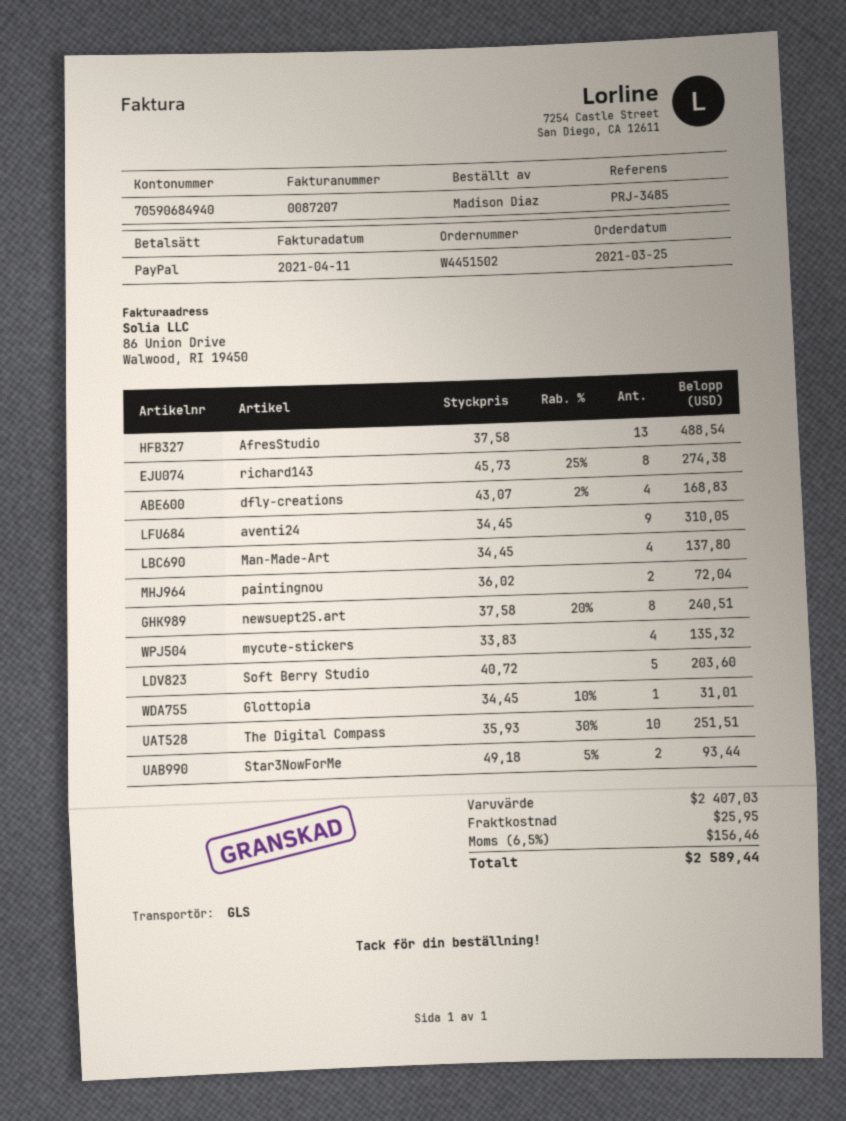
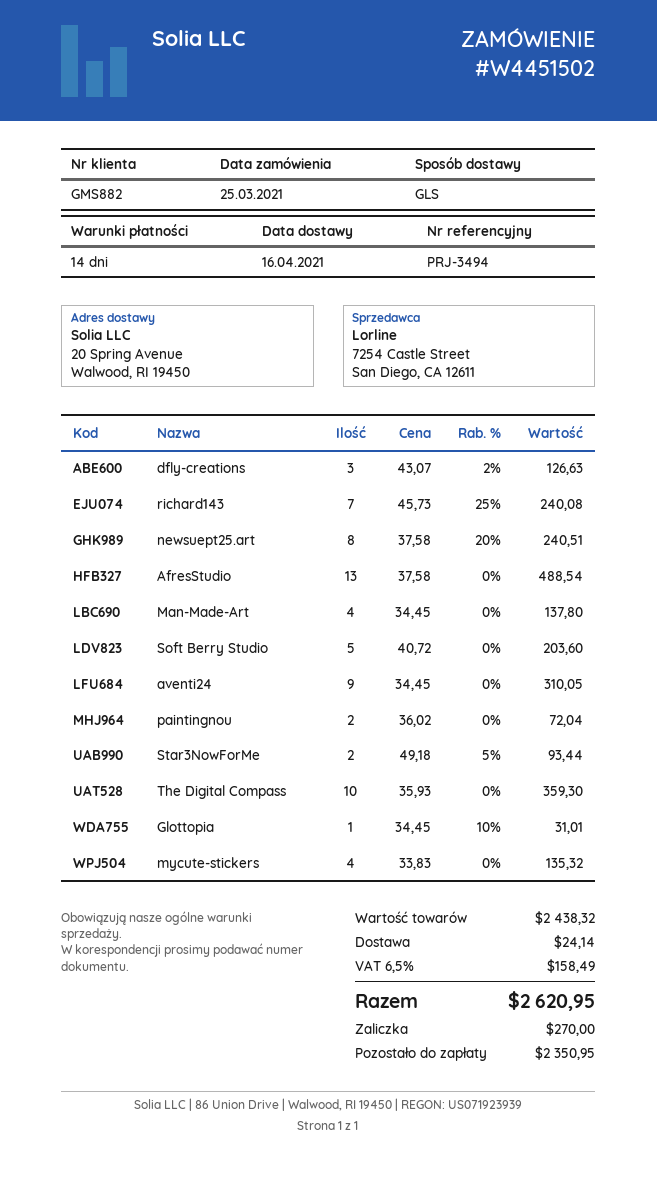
reference: PRJ-3485 -> PRJ-3494
richard143: 8 x 45.73 - 25% = 274.38 -> 7 x 45.73 - 25% = 240.08
dfly-creations: 4 x 43.07 - 2% = 168.83 -> 3 x 43.07 - 2% = 126.63
The Digital Compass: 10 x 35.93 - 30% = 251.51 -> 10 x 35.93 = 359.30
subtotal: 2407.03 -> 2438.32
shipping: 25.95 -> 24.14
tax: 6.5% = 156.46 -> 6.5% = 158.49
total: 2589.44 -> 2620.95

